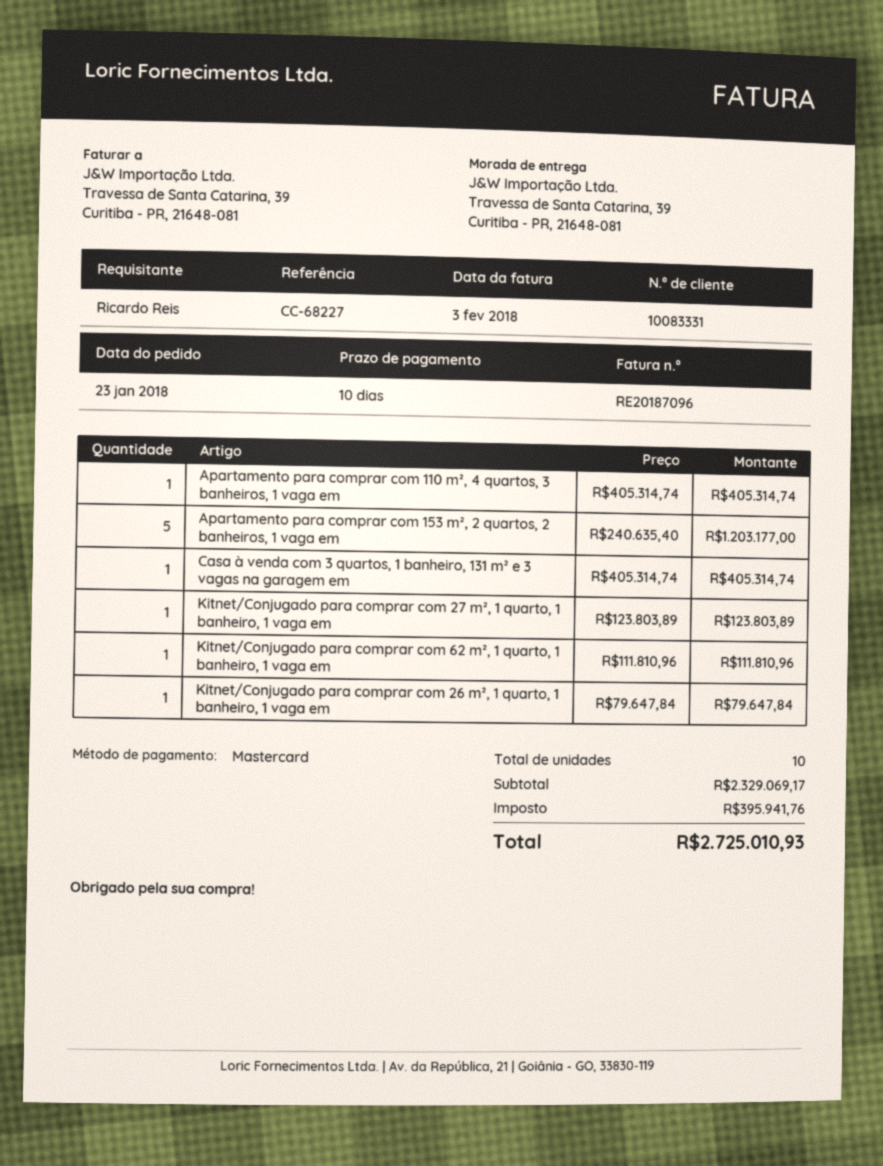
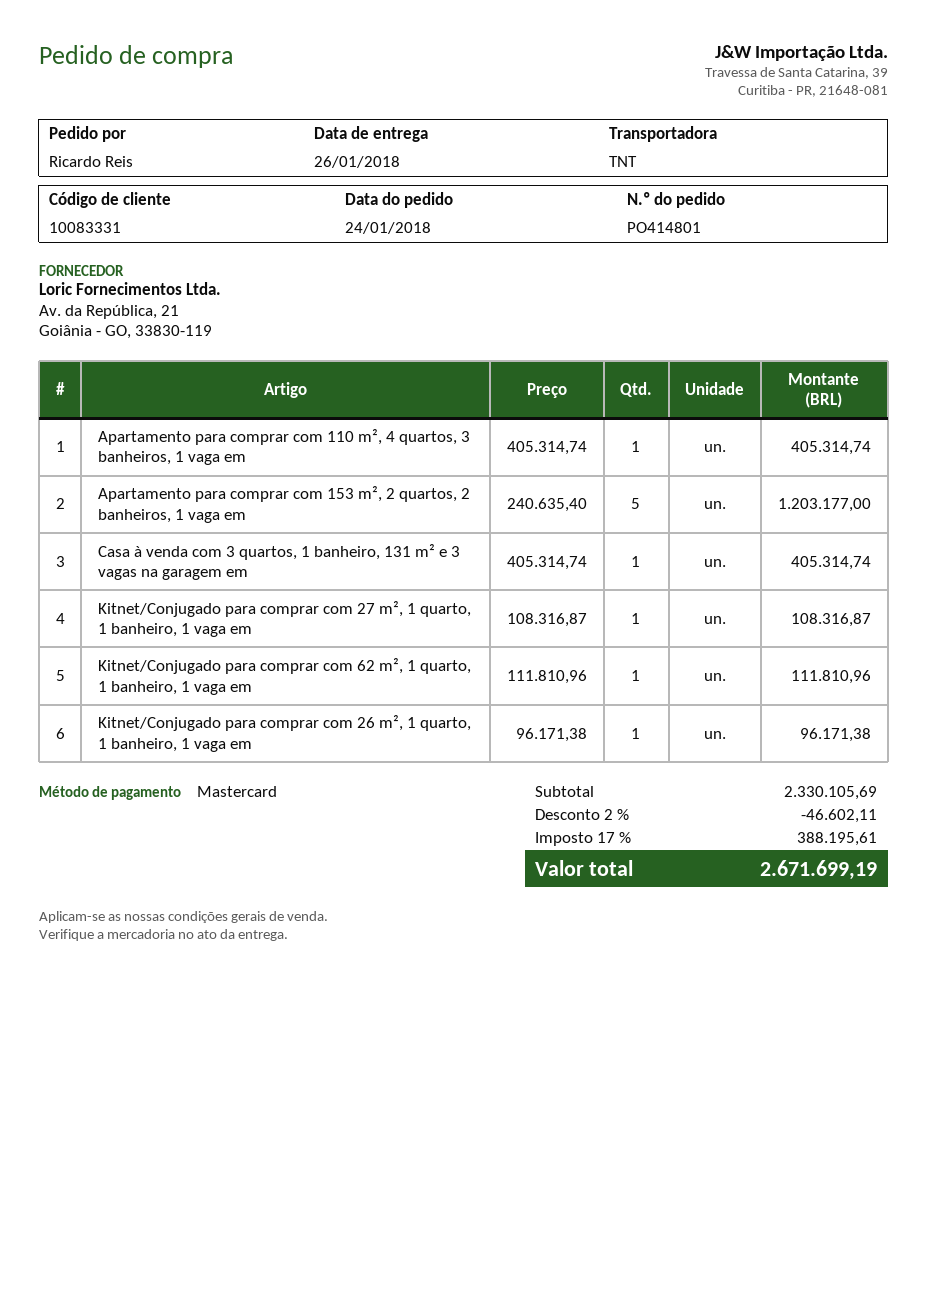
order date: 2018-01-23 -> 2018-01-24
Kitnet/Conjugado para comprar com 27 m², 1 quarto, 1 banheiro, 1 vaga em: 1 x 123803.89 = 123803.89 -> 1 x 108316.87 = 108316.87
Kitnet/Conjugado para comprar com 26 m², 1 quarto, 1 banheiro, 1 vaga em: 1 x 79647.84 = 79647.84 -> 1 x 96171.38 = 96171.38
subtotal: 2329069.17 -> 2330105.69
discount: none -> 2% = 46602.11
tax: 395941.76 -> 388195.61
total: 2725010.93 -> 2671699.19

